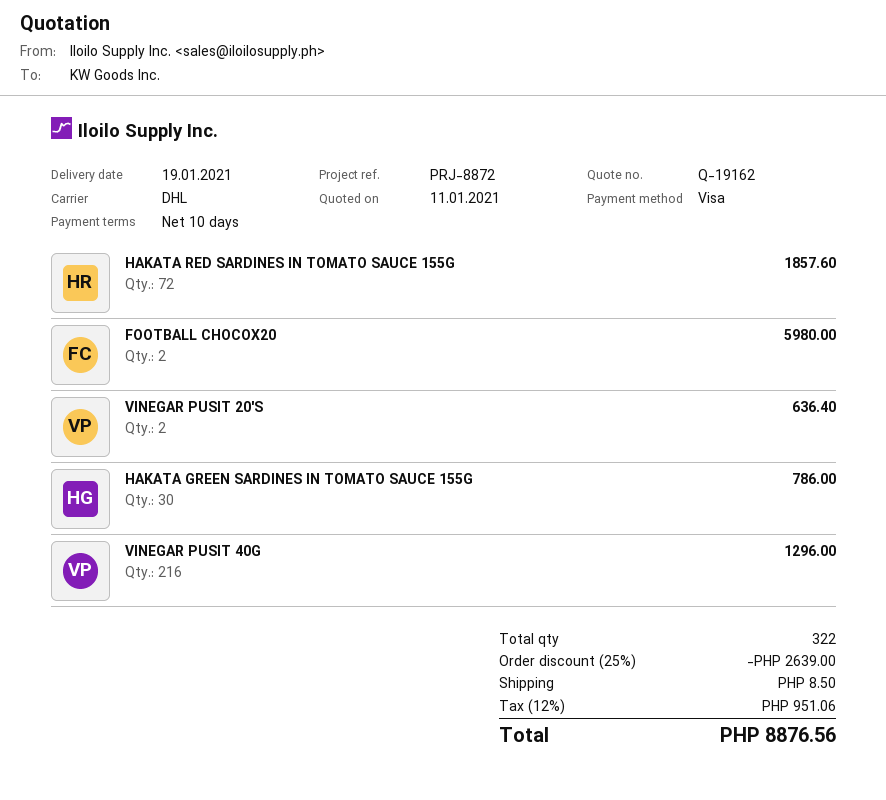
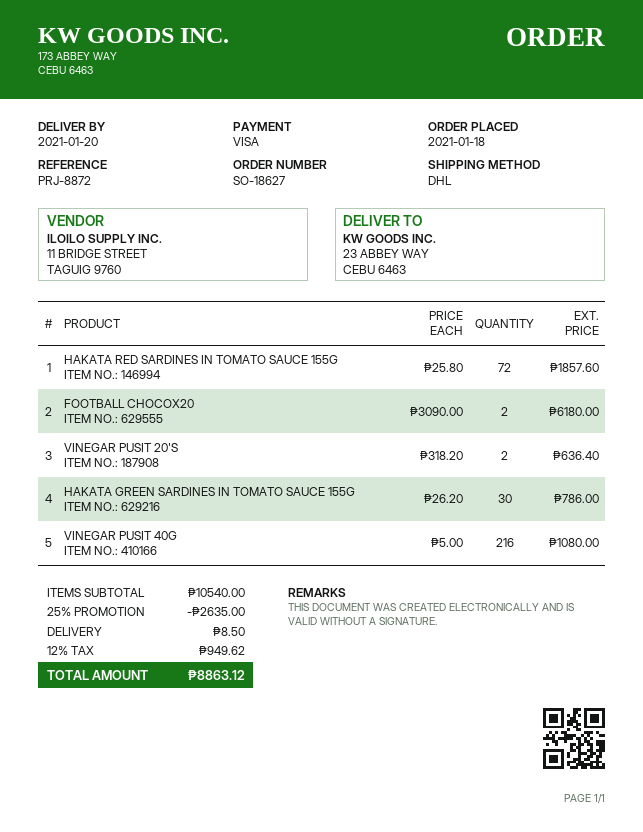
delivery date: 2021-01-19 -> 2021-01-20
FOOTBALL CHOCOX20: 2 for 5980.00 -> 2 for 6180.00
VINEGAR PUSIT 40G: 216 for 1296.00 -> 216 for 1080.00
discount: 25% = 2639.00 -> 25% = 2635.00
tax: 12% = 951.06 -> 12% = 949.62
total: 8876.56 -> 8863.12

